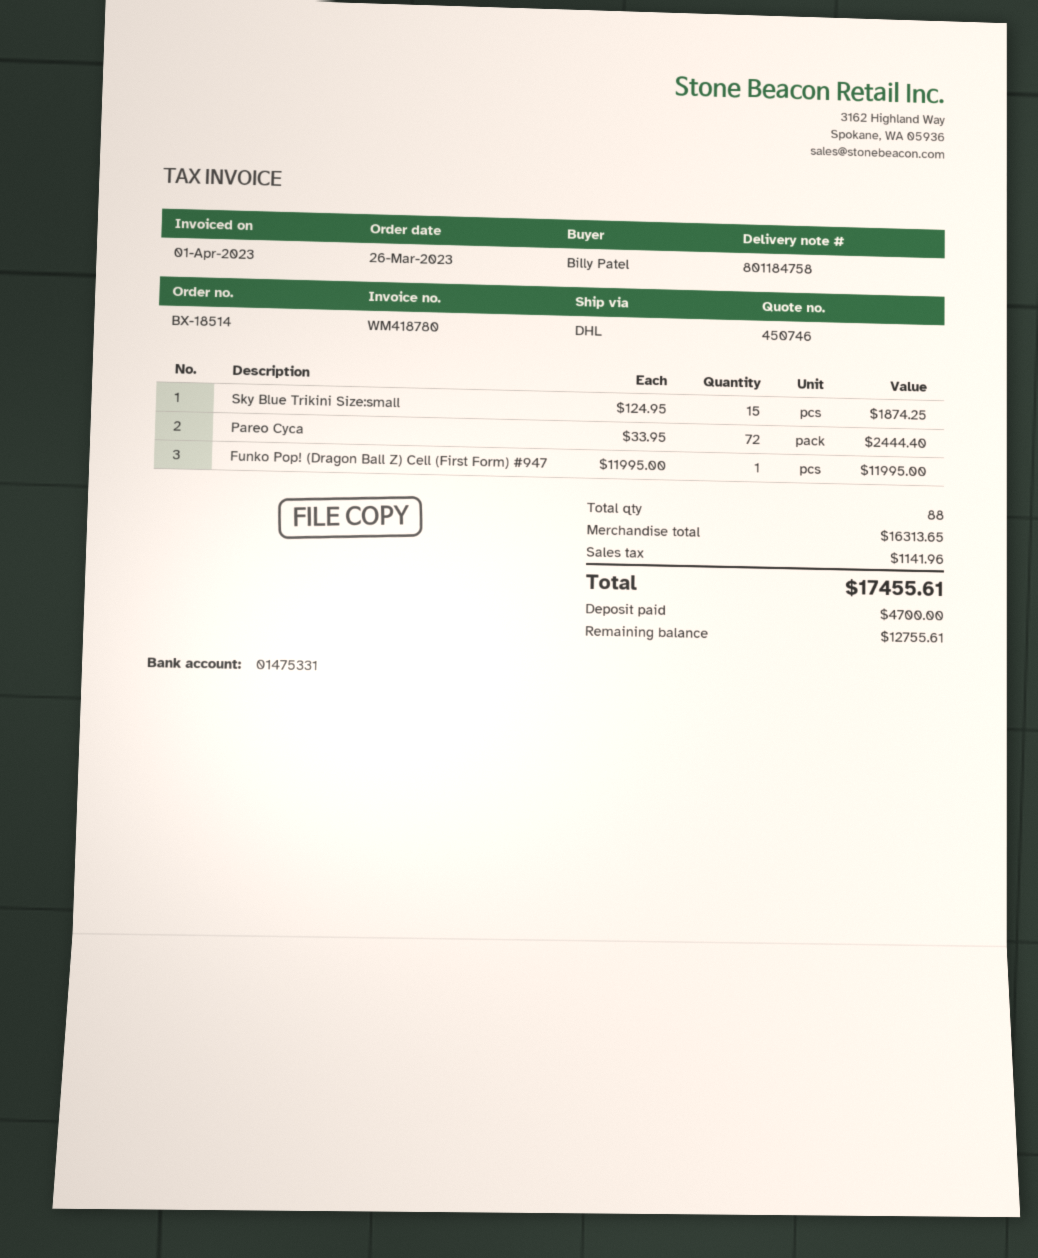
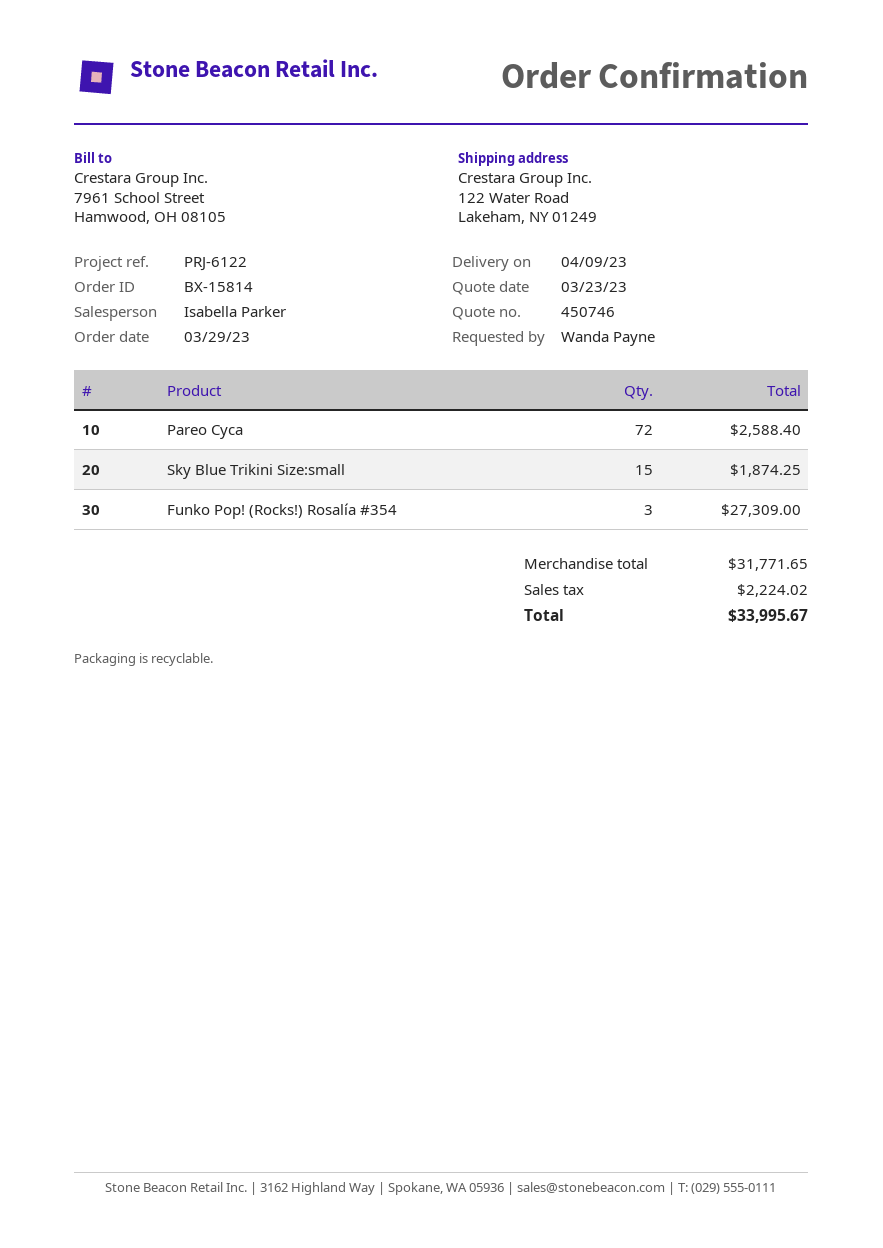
order number: BX-18514 -> BX-15814
order date: 2023-03-26 -> 2023-03-29
ordered by: Billy Patel -> Wanda Payne
Pareo Cyca: 72 for 2444.40 -> 72 for 2588.40
Funko Pop! (Dragon Ball Z) Cell (First Form) #947: 1 for 11995.00 -> none
Funko Pop! (Rocks!) Rosalía #354: none -> 3 for 27309.00
subtotal: 16313.65 -> 31771.65
tax: 1141.96 -> 2224.02
total: 17455.61 -> 33995.67

